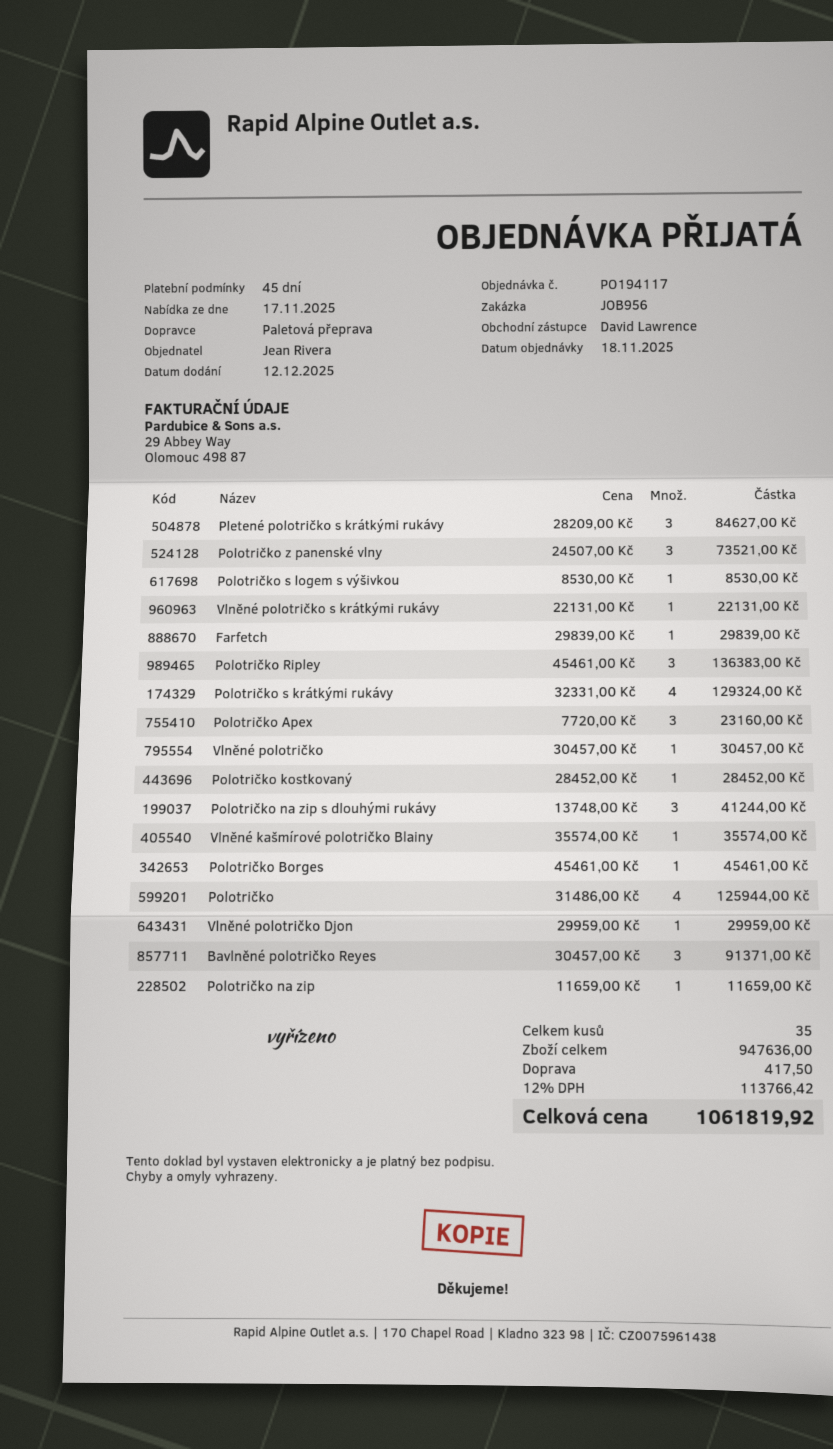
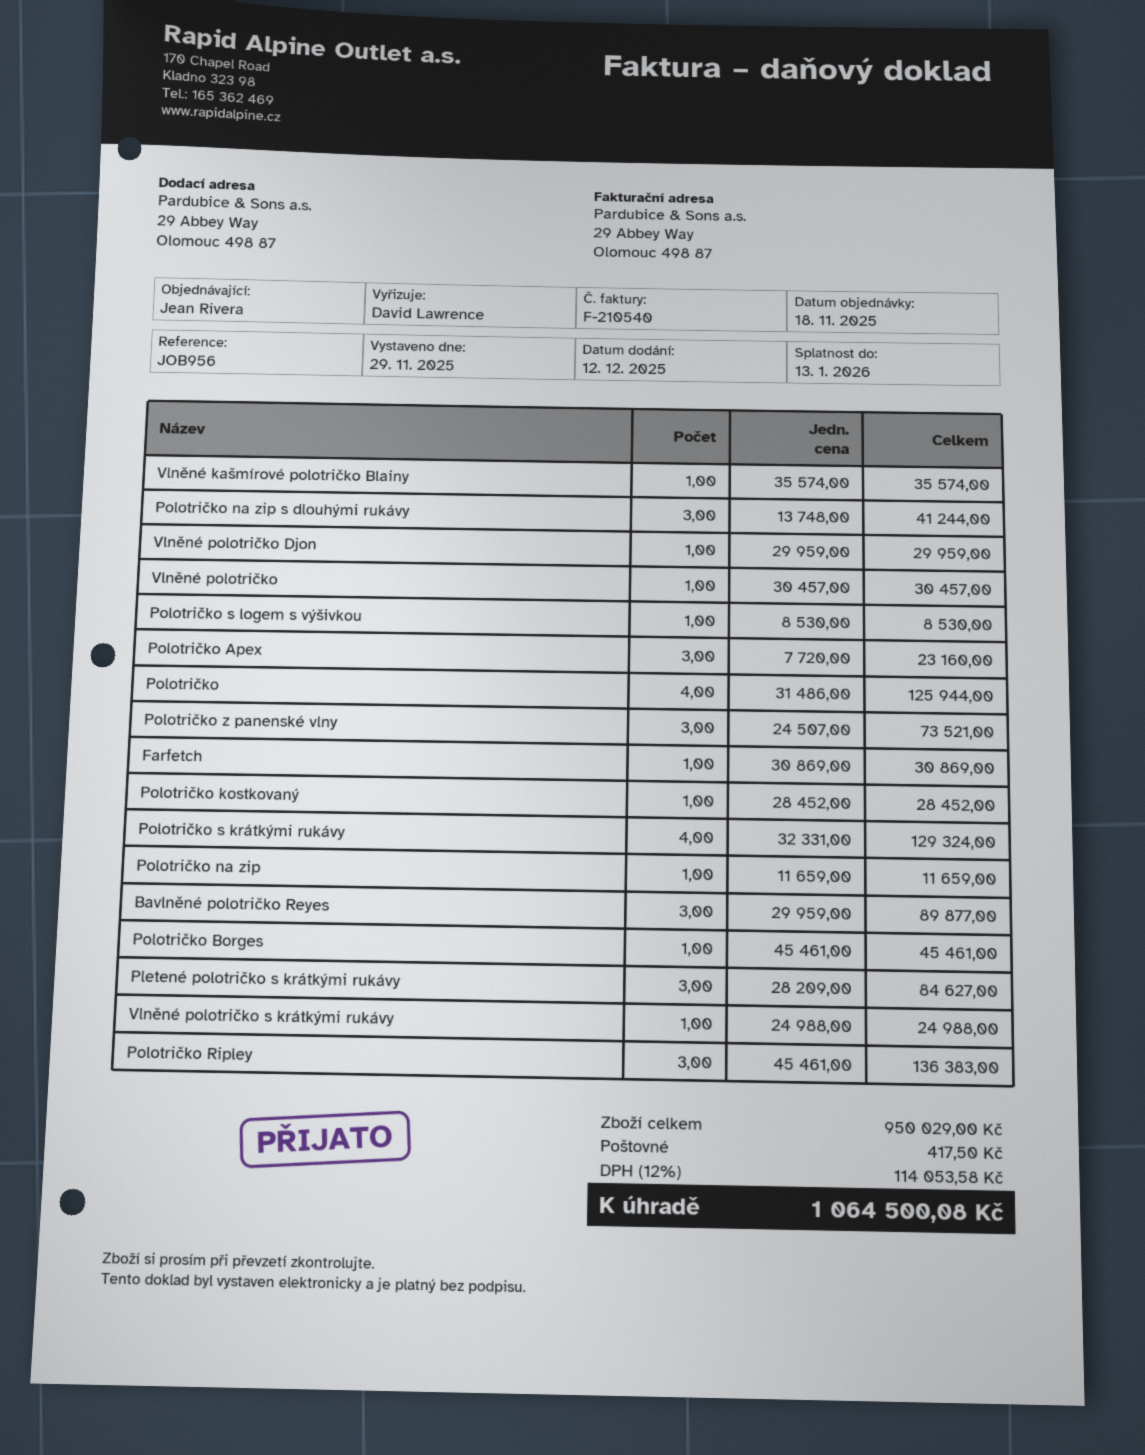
Vlněné polotričko s krátkými rukávy: 1 x 22131.00 = 22131.00 -> 1 x 24988.00 = 24988.00
Farfetch: 1 x 29839.00 = 29839.00 -> 1 x 30869.00 = 30869.00
Bavlněné polotričko Reyes: 3 x 30457.00 = 91371.00 -> 3 x 29959.00 = 89877.00
subtotal: 947636.00 -> 950029.00
tax: 12% = 113766.42 -> 12% = 114053.58
total: 1061819.92 -> 1064500.08

